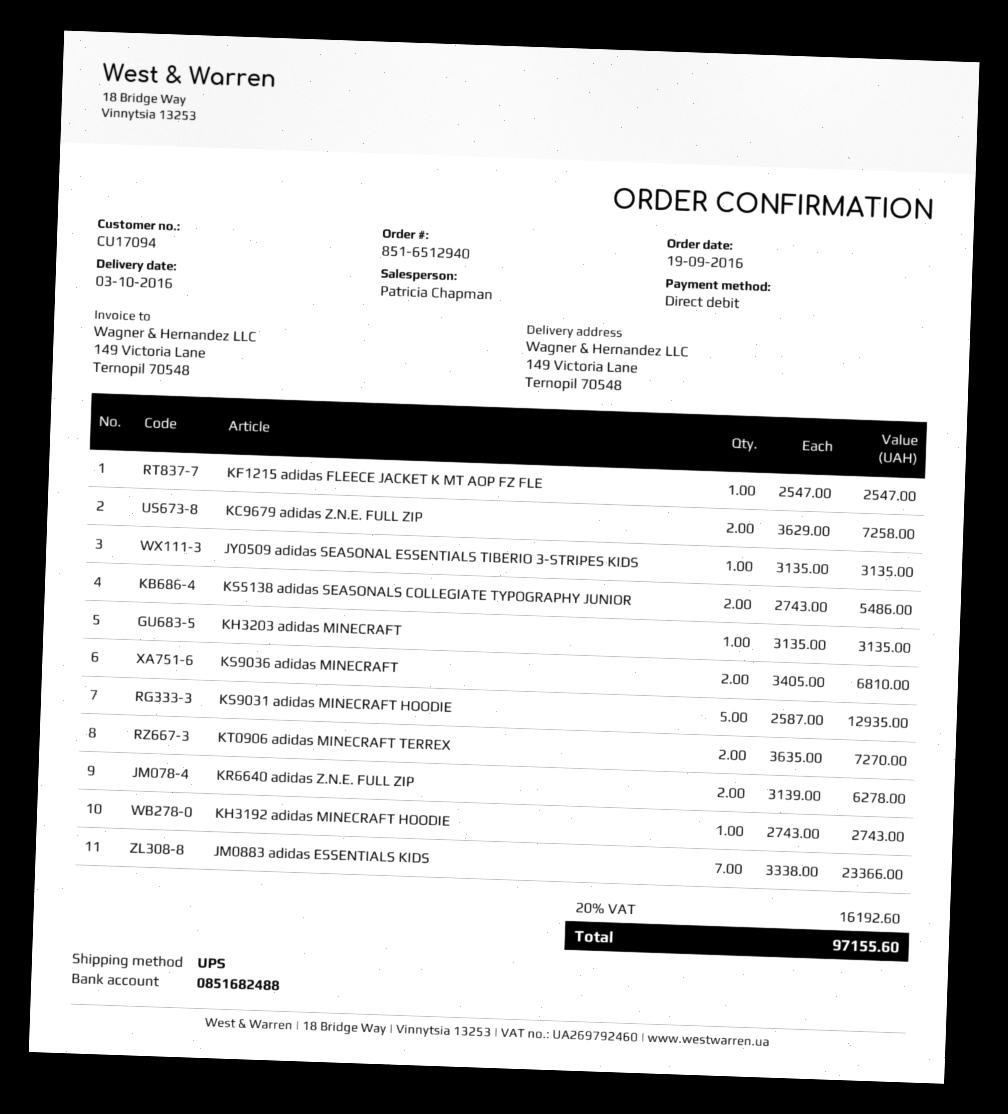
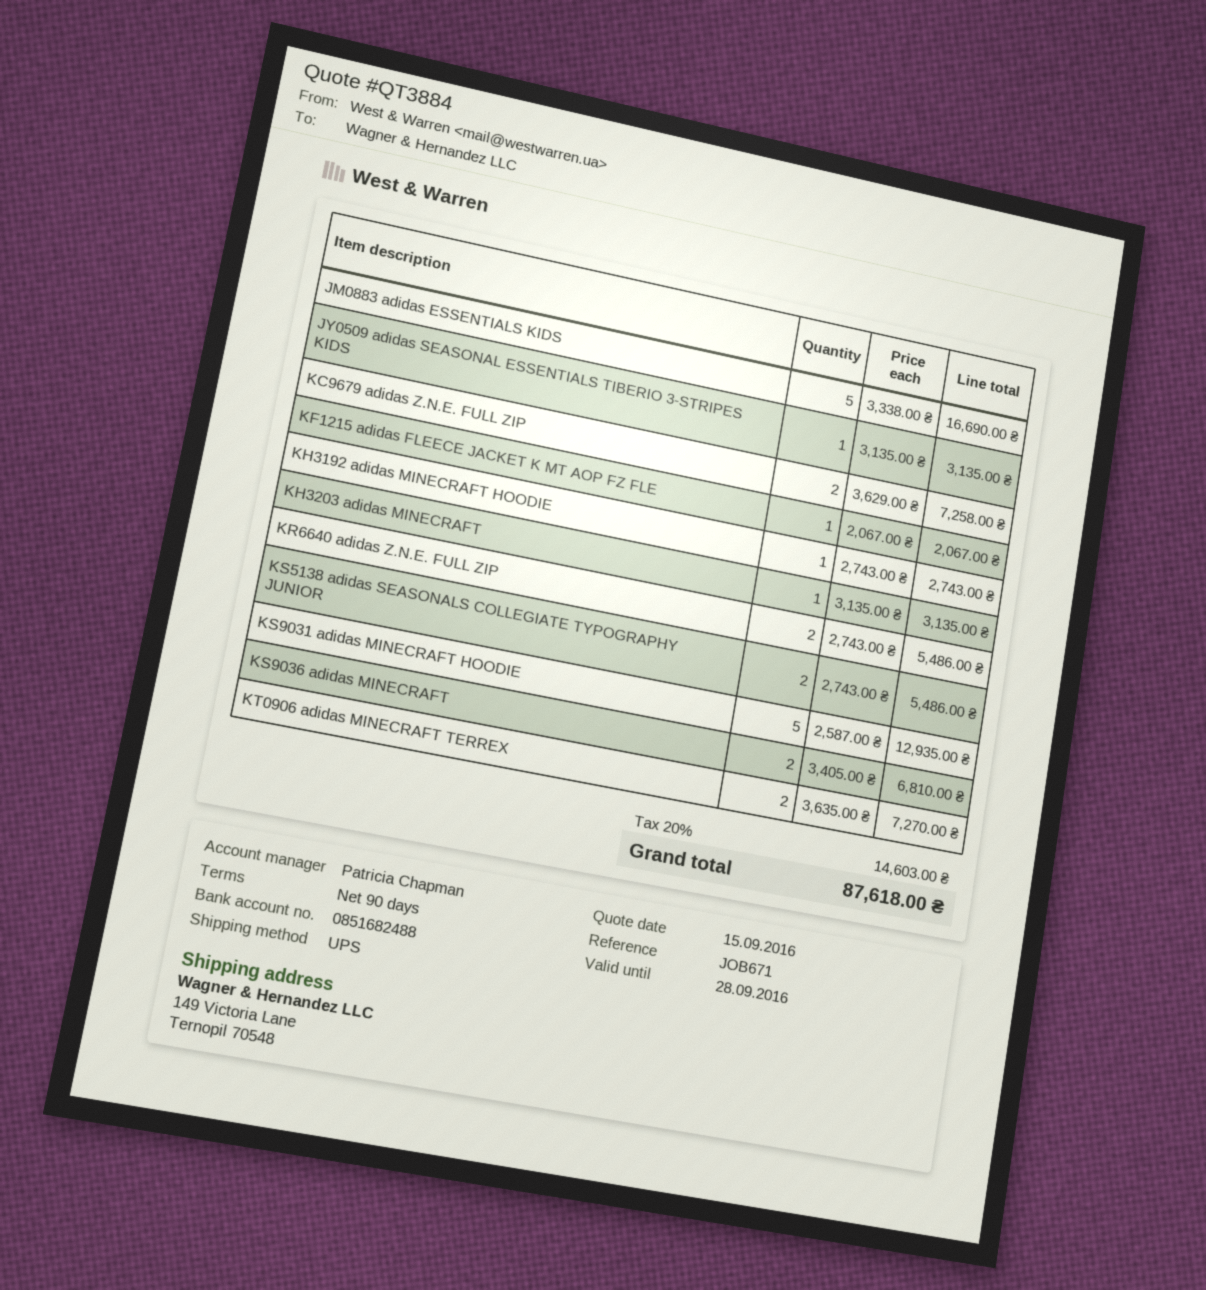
KF1215 adidas FLEECE JACKET K MT AOP FZ FLE: 1 x 2547.00 = 2547.00 -> 1 x 2067.00 = 2067.00
KR6640 adidas Z.N.E. FULL ZIP: 2 x 3139.00 = 6278.00 -> 2 x 2743.00 = 5486.00
JM0883 adidas ESSENTIALS KIDS: 7 x 3338.00 = 23366.00 -> 5 x 3338.00 = 16690.00
tax: 20% = 16192.60 -> 20% = 14603.00
total: 97155.60 -> 87618.00

